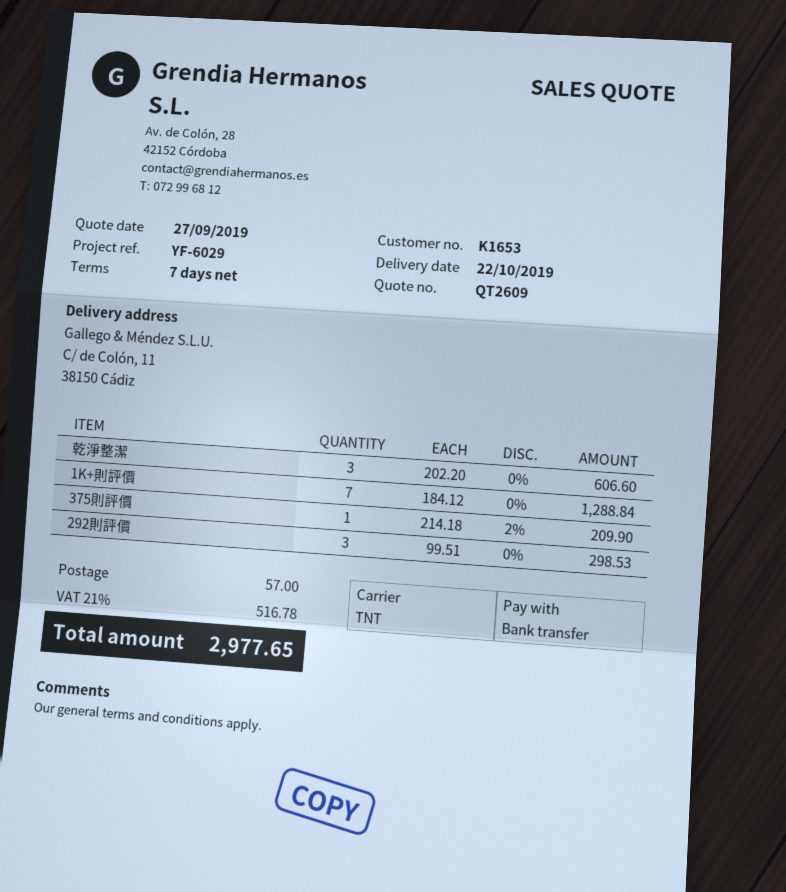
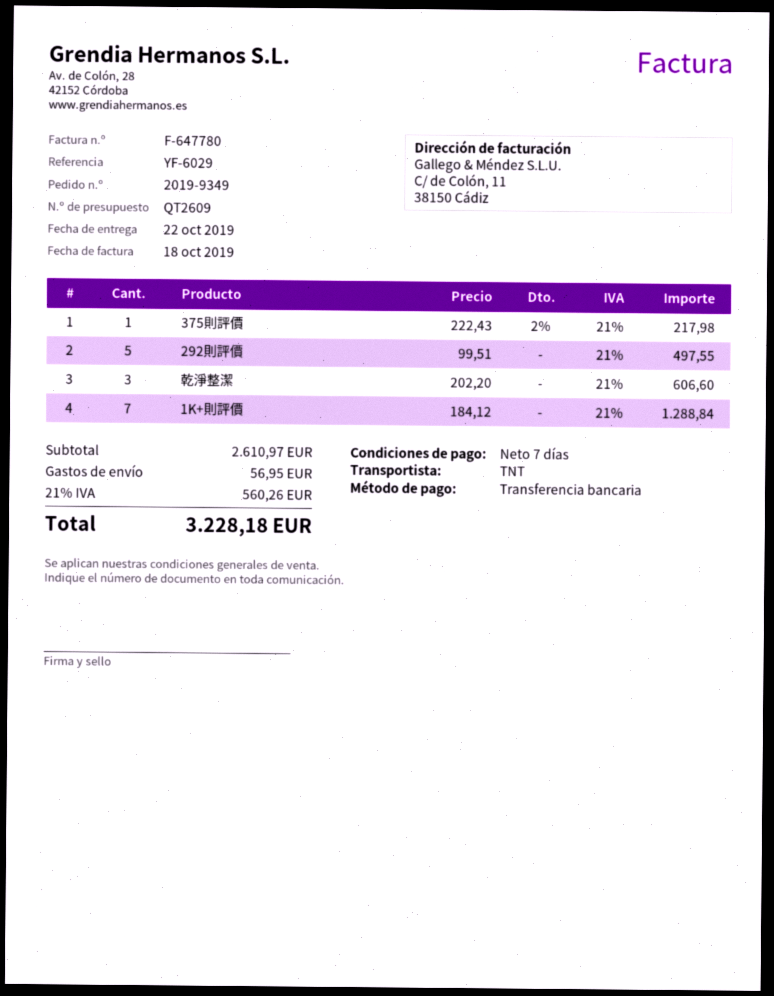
375則評價: 1 x 214.18 - 2% = 209.90 -> 1 x 222.43 - 2% = 217.98
292則評價: 3 x 99.51 = 298.53 -> 5 x 99.51 = 497.55
shipping: 57.00 -> 56.95
tax: 21% = 516.78 -> 21% = 560.26
total: 2977.65 -> 3228.18

